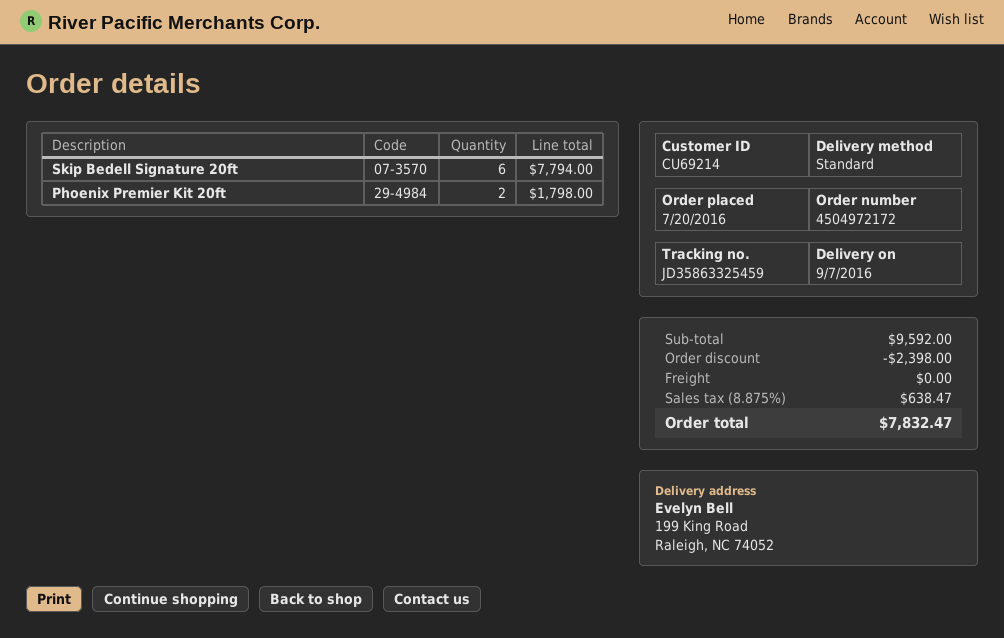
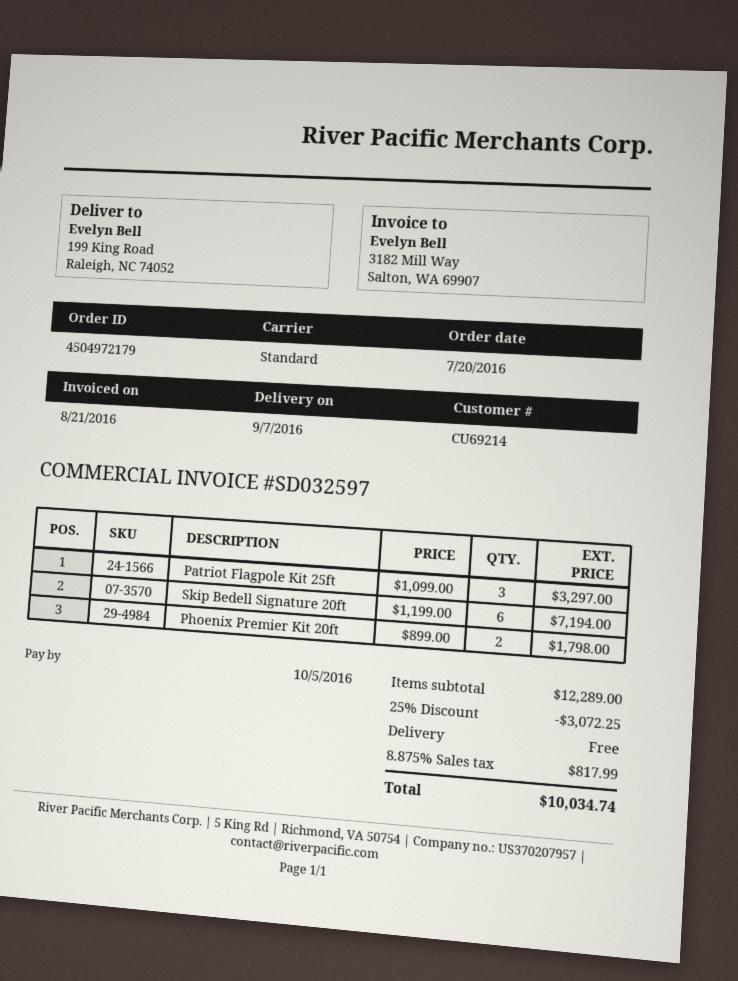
order number: 4504972172 -> 4504972179
Skip Bedell Signature 20ft: 6 for 7794.00 -> 6 for 7194.00
Patriot Flagpole Kit 25ft: none -> 3 for 3297.00
subtotal: 9592.00 -> 12289.00
discount: 2398.00 -> 3072.25
tax: 8.875% = 638.47 -> 8.875% = 817.99
total: 7832.47 -> 10034.74

